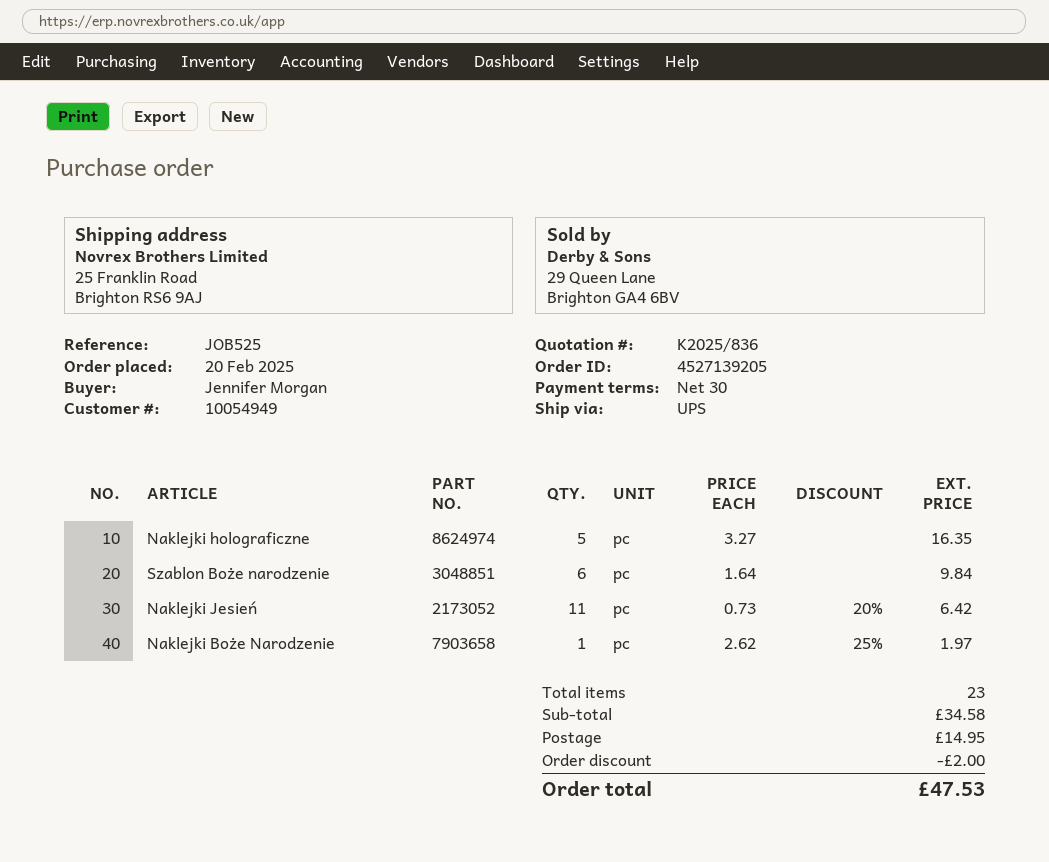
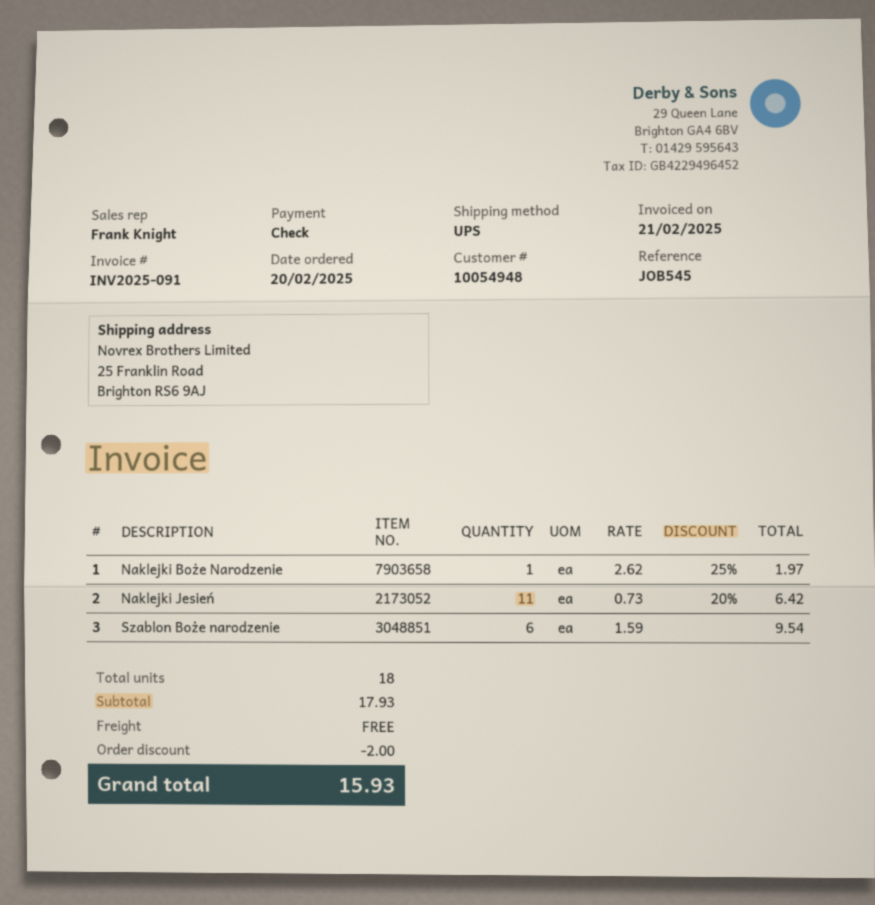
customer number: 10054949 -> 10054948
reference: JOB525 -> JOB545
Naklejki holograficzne: 5 x 3.27 = 16.35 -> none
Szablon Boże narodzenie: 6 x 1.64 = 9.84 -> 6 x 1.59 = 9.54
total quantity: 23 -> 18
subtotal: 34.58 -> 17.93
shipping: 14.95 -> 0.00
total: 47.53 -> 15.93

